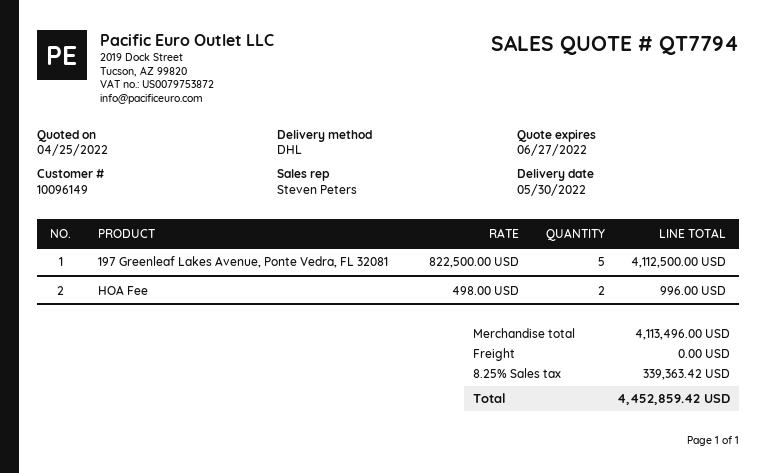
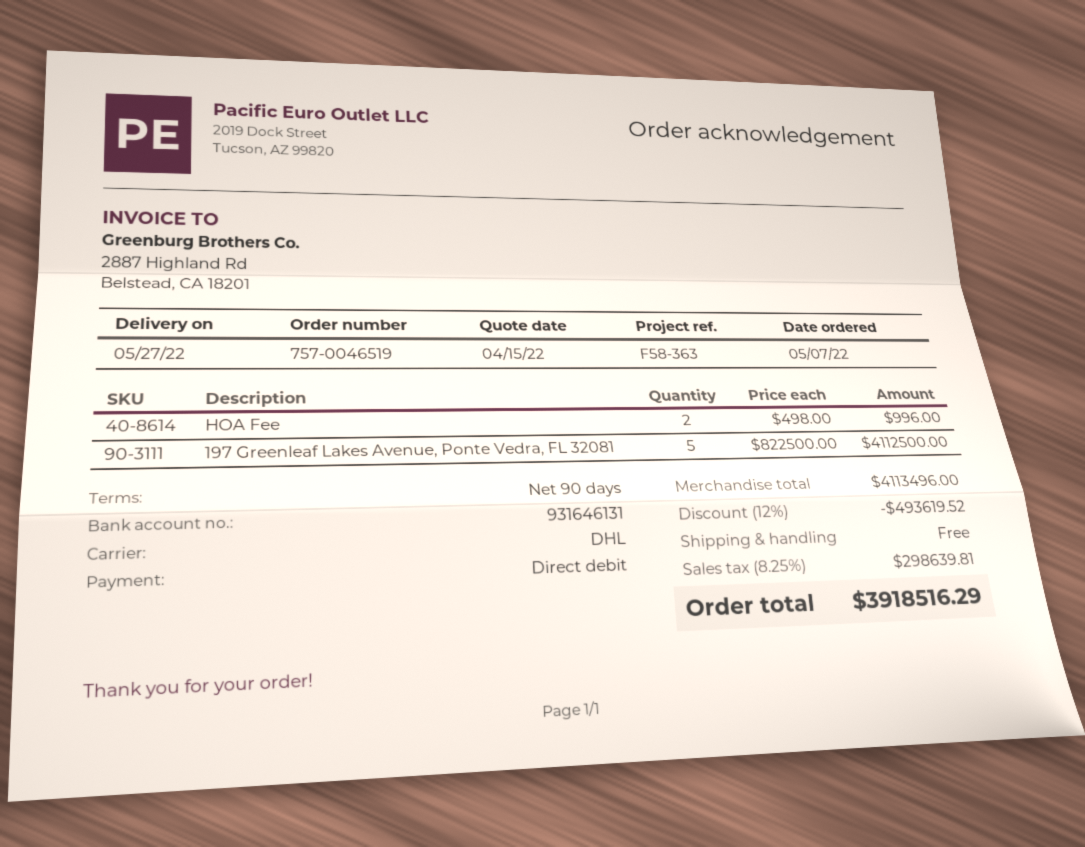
quote date: 2022-04-25 -> 2022-04-15
delivery date: 2022-05-30 -> 2022-05-27
discount: none -> 12% = 493619.52
tax: 8.25% = 339363.42 -> 8.25% = 298639.81
total: 4452859.42 -> 3918516.29

